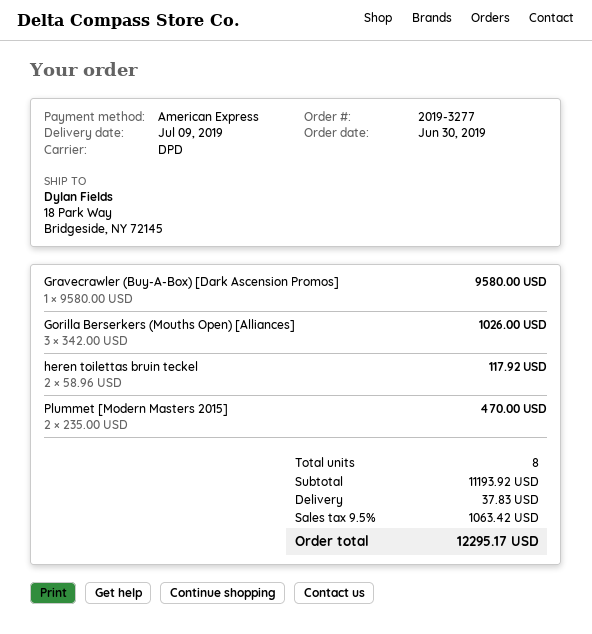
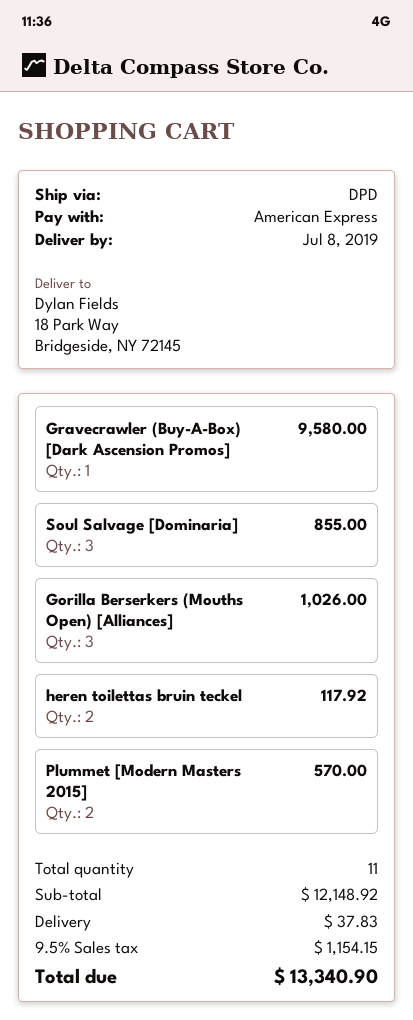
delivery date: 2019-07-09 -> 2019-07-08
Plummet [Modern Masters 2015]: 2 for 470.00 -> 2 for 570.00
Soul Salvage [Dominaria]: none -> 3 for 855.00
total quantity: 8 -> 11
subtotal: 11193.92 -> 12148.92
tax: 9.5% = 1063.42 -> 9.5% = 1154.15
total: 12295.17 -> 13340.90

